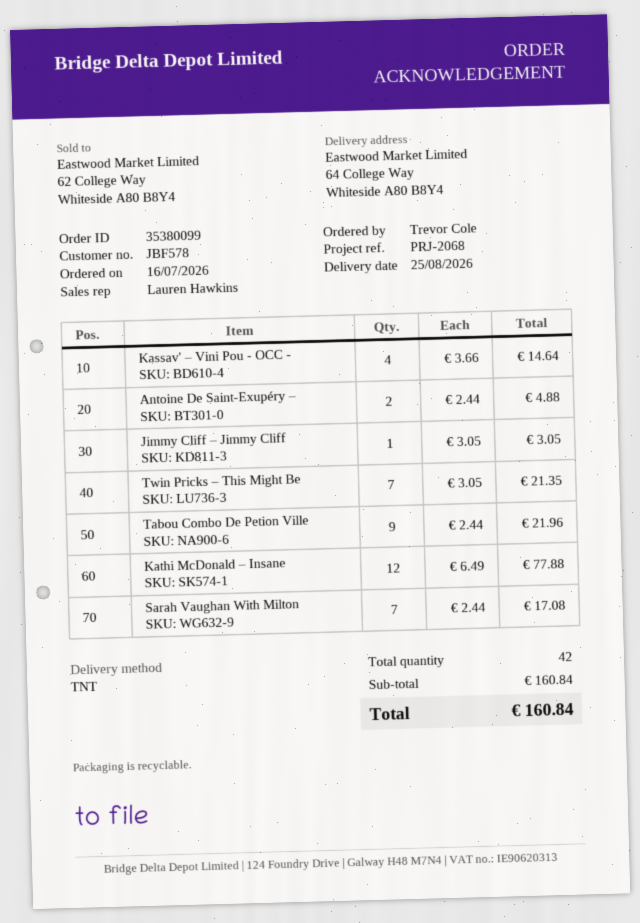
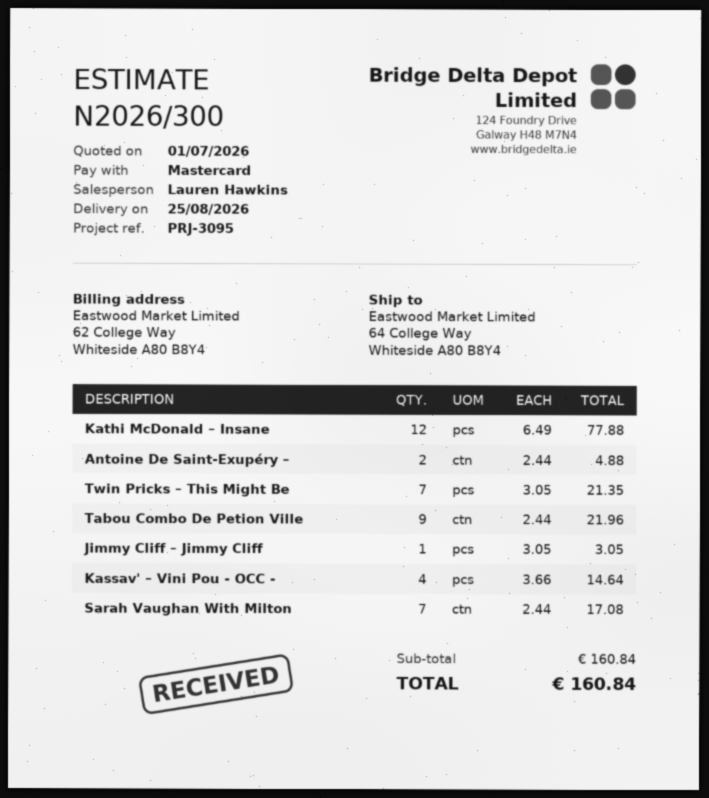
reference: PRJ-2068 -> PRJ-3095

